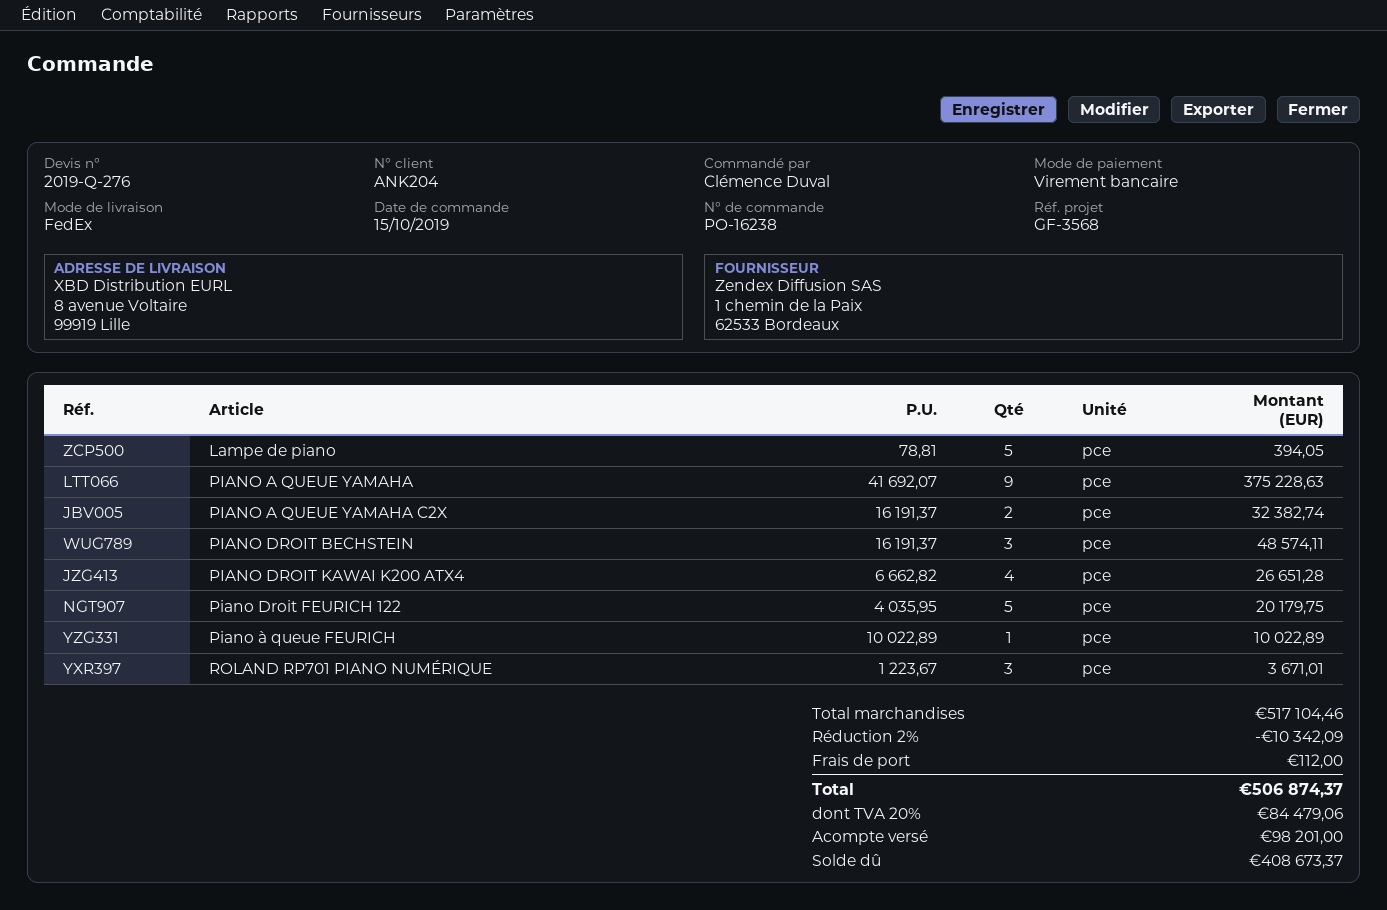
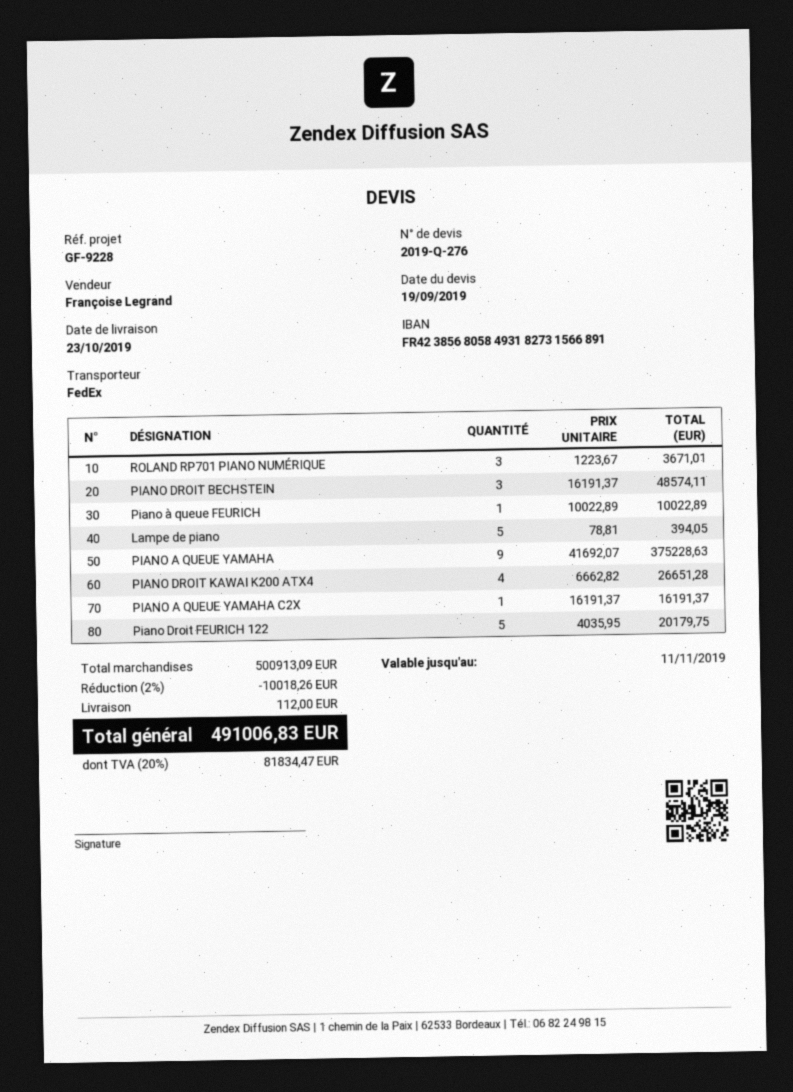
reference: GF-3568 -> GF-9228
PIANO A QUEUE YAMAHA C2X: 2 x 16191.37 = 32382.74 -> 1 x 16191.37 = 16191.37
subtotal: 517104.46 -> 500913.09
discount: 2% = 10342.09 -> 2% = 10018.26
tax: 20% = 84479.06 -> 20% = 81834.47
total: 506874.37 -> 491006.83

